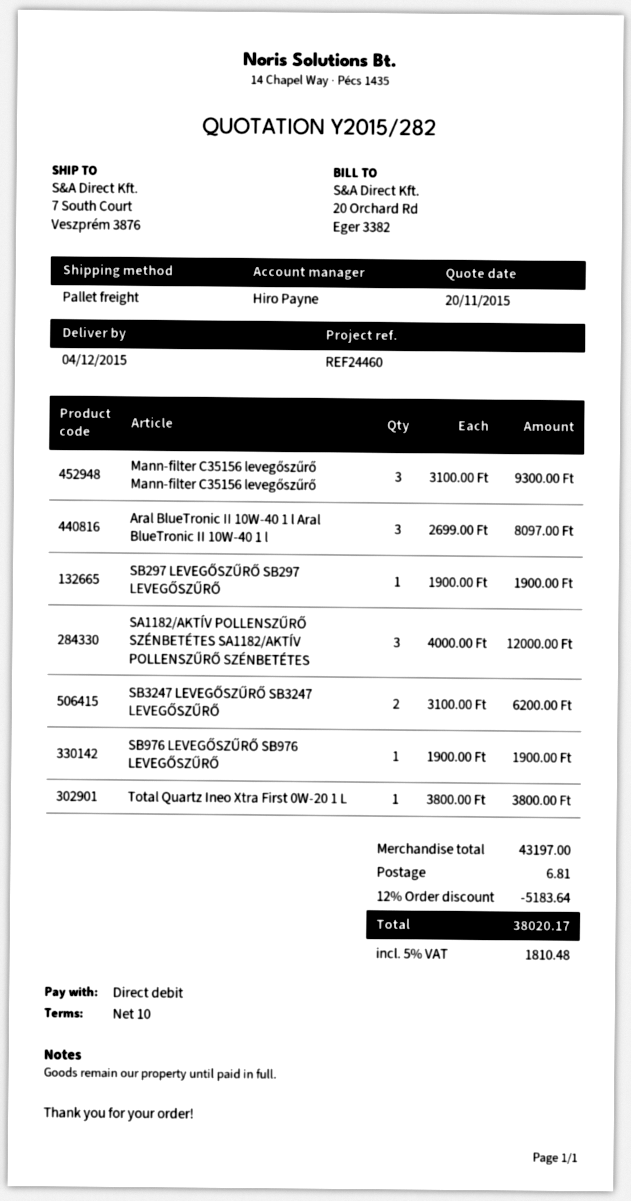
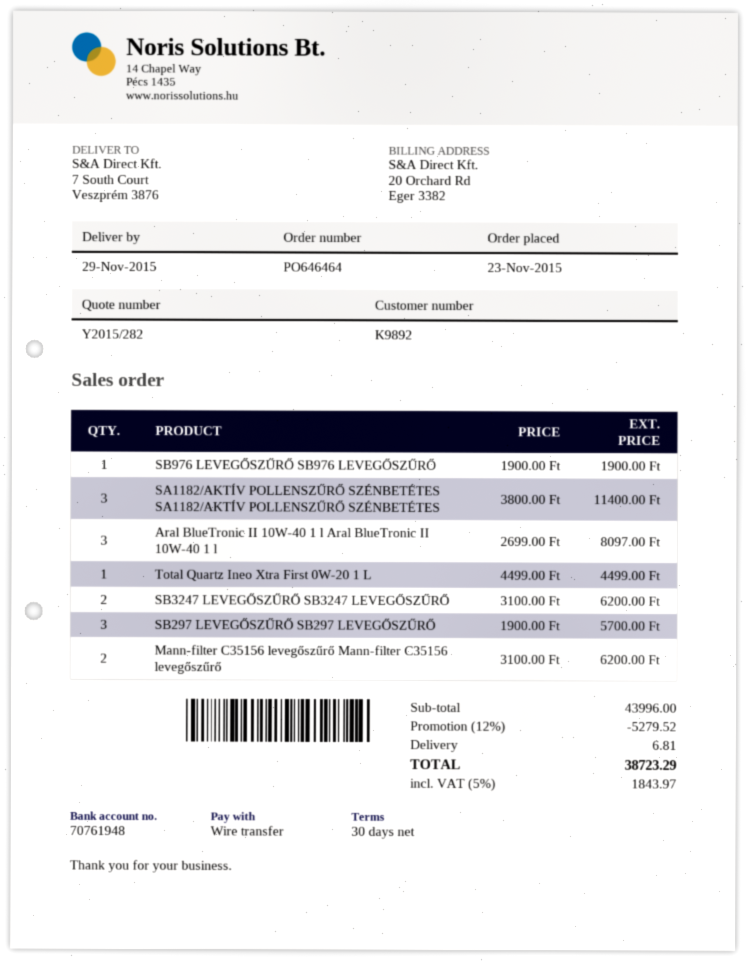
delivery date: 2015-12-04 -> 2015-11-29
payment terms: 10 days -> 30 days
payment method: direct debit -> bank transfer
Mann-filter C35156 levegőszűrő Mann-filter C35156 levegőszűrő: 3 x 3100.00 = 9300.00 -> 2 x 3100.00 = 6200.00
SB297 LEVEGŐSZŰRŐ SB297 LEVEGŐSZŰRŐ: 1 x 1900.00 = 1900.00 -> 3 x 1900.00 = 5700.00
SA1182/AKTÍV POLLENSZŰRŐ SZÉNBETÉTES SA1182/AKTÍV POLLENSZŰRŐ SZÉNBETÉTES: 3 x 4000.00 = 12000.00 -> 3 x 3800.00 = 11400.00
Total Quartz Ineo Xtra First 0W-20 1 L: 1 x 3800.00 = 3800.00 -> 1 x 4499.00 = 4499.00
subtotal: 43197.00 -> 43996.00
discount: 12% = 5183.64 -> 12% = 5279.52
tax: 5% = 1810.48 -> 5% = 1843.97
total: 38020.17 -> 38723.29

